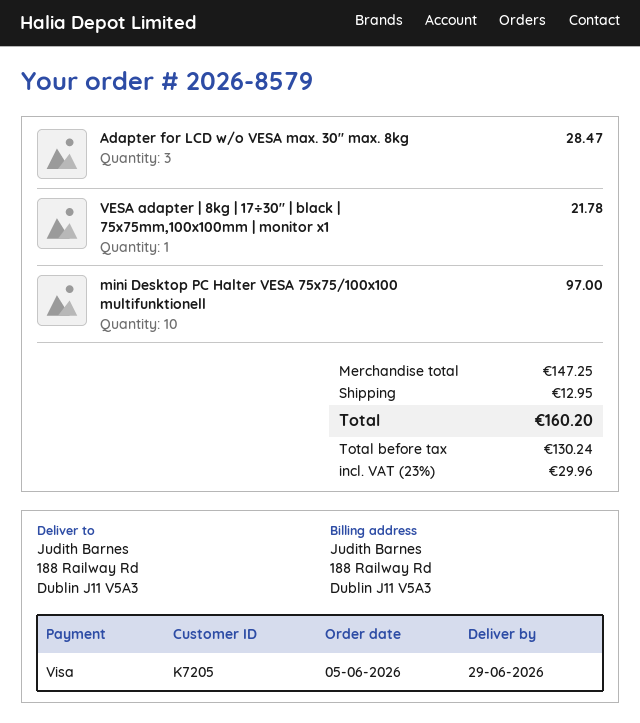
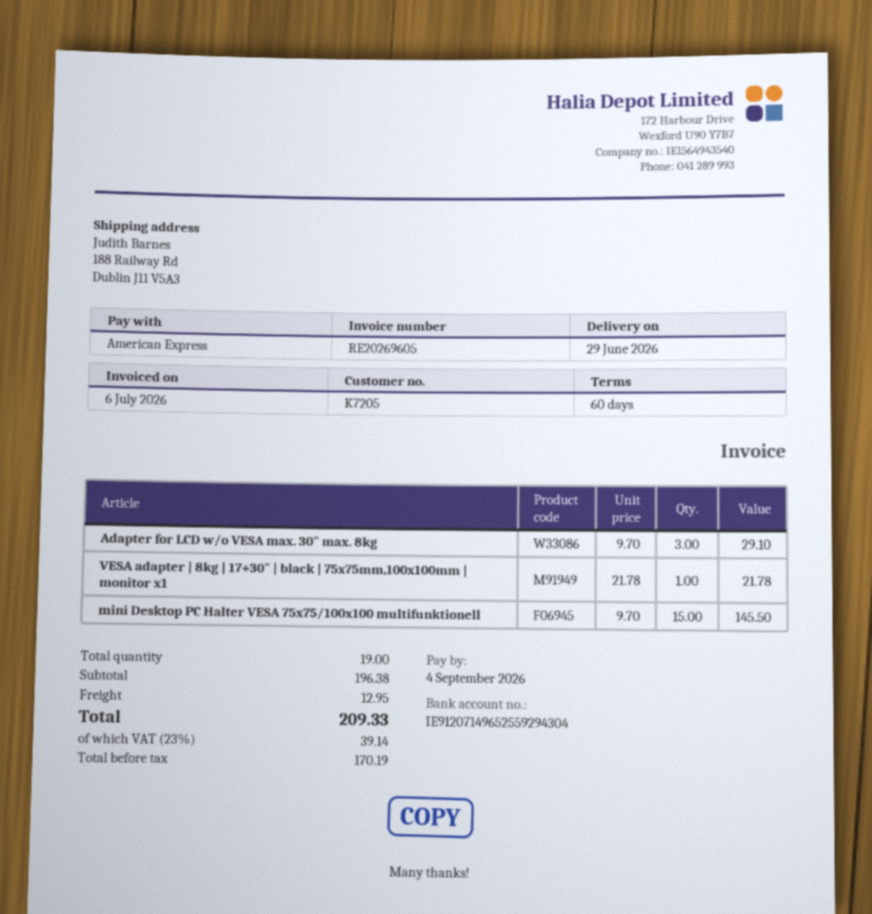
payment method: Visa -> American Express
Adapter for LCD w/o VESA max. 30" max. 8kg: 3 for 28.47 -> 3 for 29.10
mini Desktop PC Halter VESA 75x75/100x100 multifunktionell: 10 for 97.00 -> 15 for 145.50
subtotal: 147.25 -> 196.38
net: 130.24 -> 170.19
tax: 23% = 29.96 -> 23% = 39.14
total: 160.20 -> 209.33

